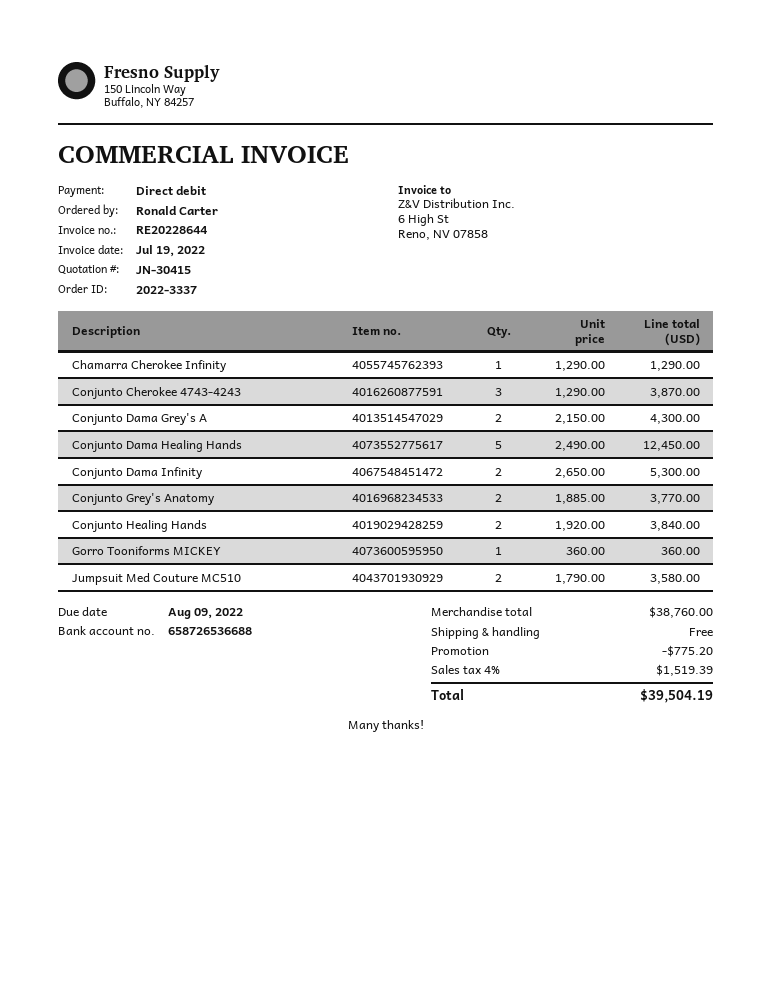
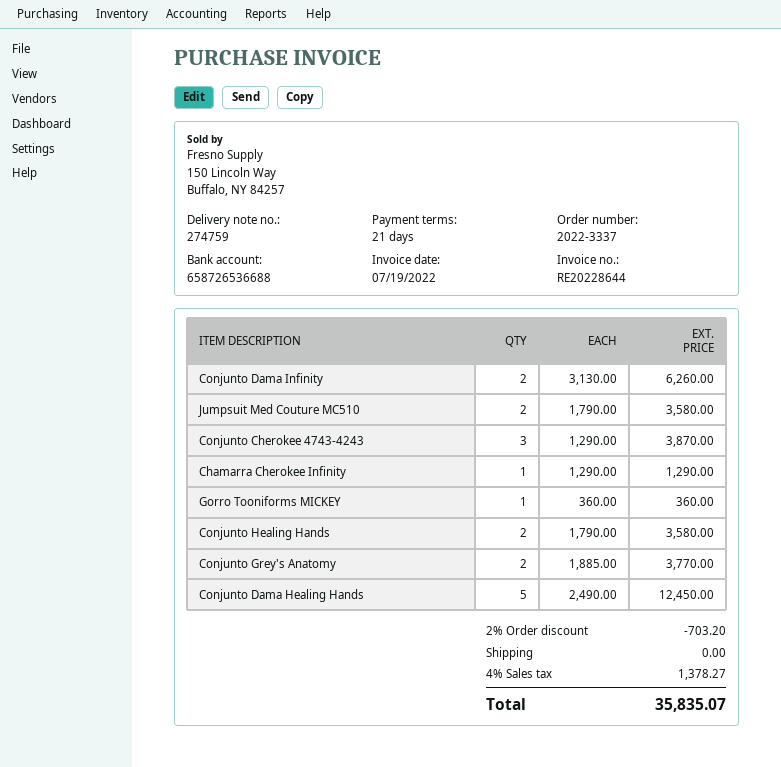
Conjunto Dama Grey's A: 2 x 2150.00 = 4300.00 -> none
Conjunto Dama Infinity: 2 x 2650.00 = 5300.00 -> 2 x 3130.00 = 6260.00
Conjunto Healing Hands: 2 x 1920.00 = 3840.00 -> 2 x 1790.00 = 3580.00
discount: 775.20 -> 703.20
tax: 4% = 1519.39 -> 4% = 1378.27
total: 39504.19 -> 35835.07

